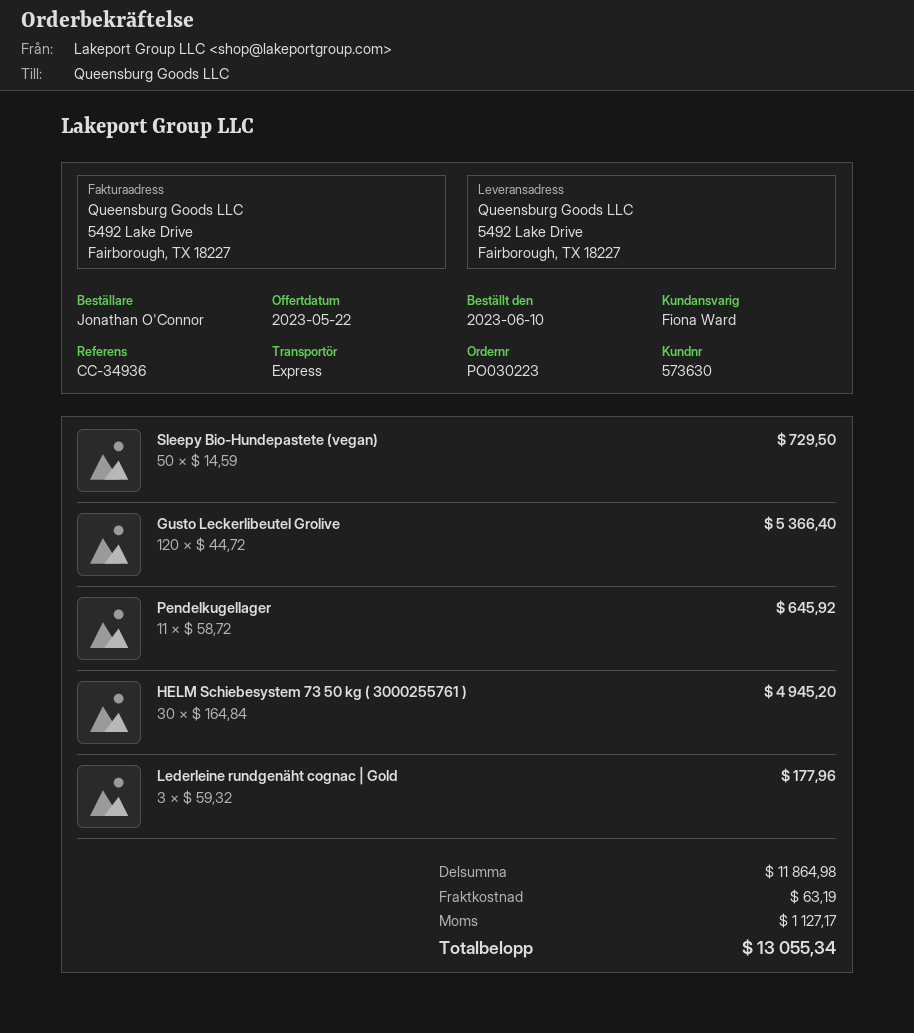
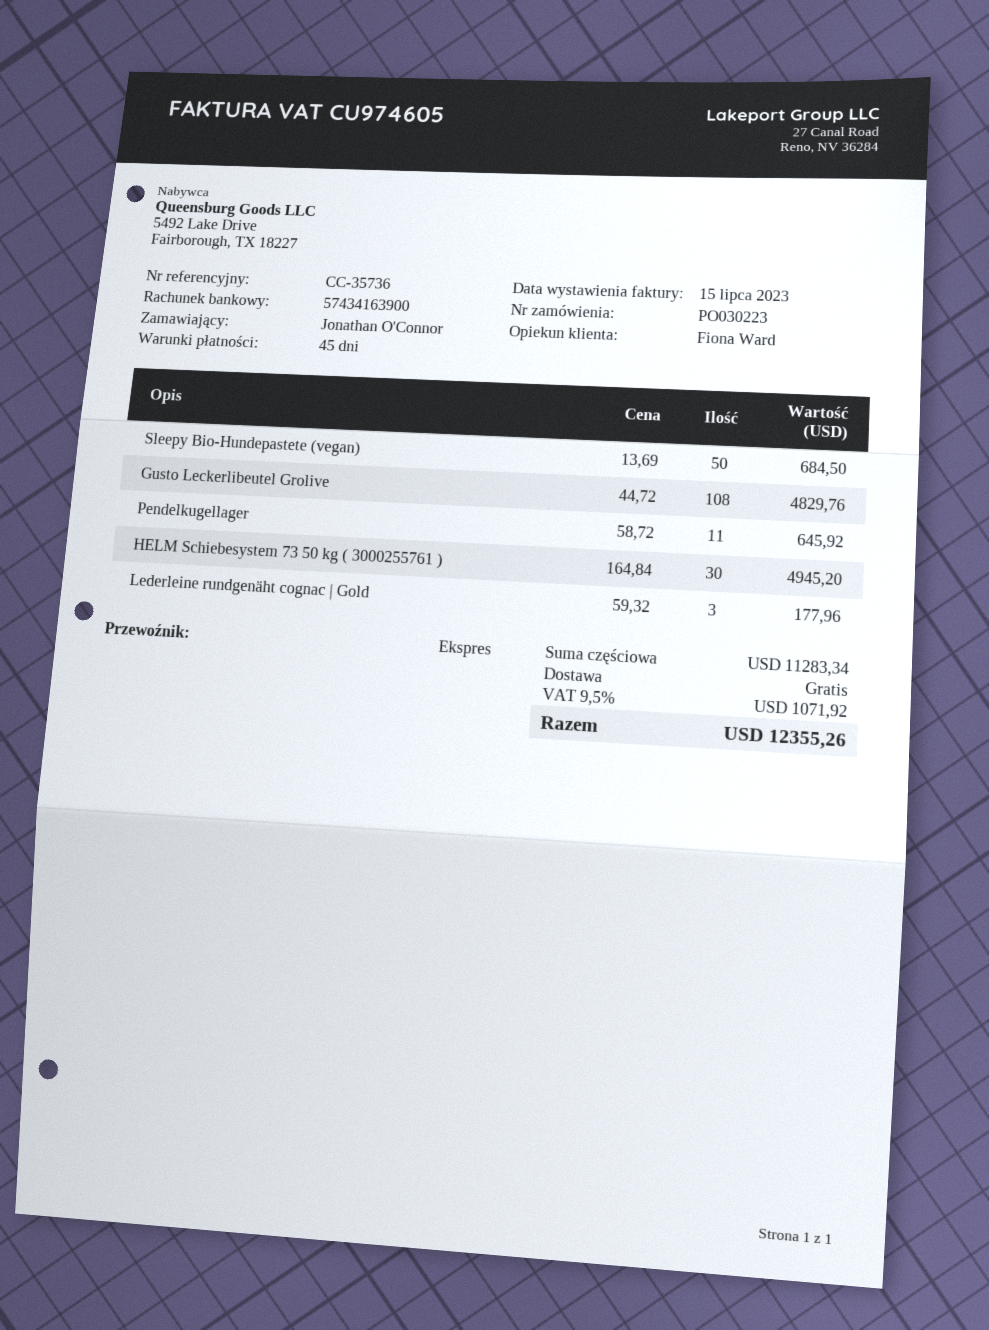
reference: CC-34936 -> CC-35736
Sleepy Bio-Hundepastete (vegan): 50 x 14.59 = 729.50 -> 50 x 13.69 = 684.50
Gusto Leckerlibeutel Grolive: 120 x 44.72 = 5366.40 -> 108 x 44.72 = 4829.76
subtotal: 11864.98 -> 11283.34
shipping: 63.19 -> 0.00
tax: 1127.17 -> 1071.92
total: 13055.34 -> 12355.26

